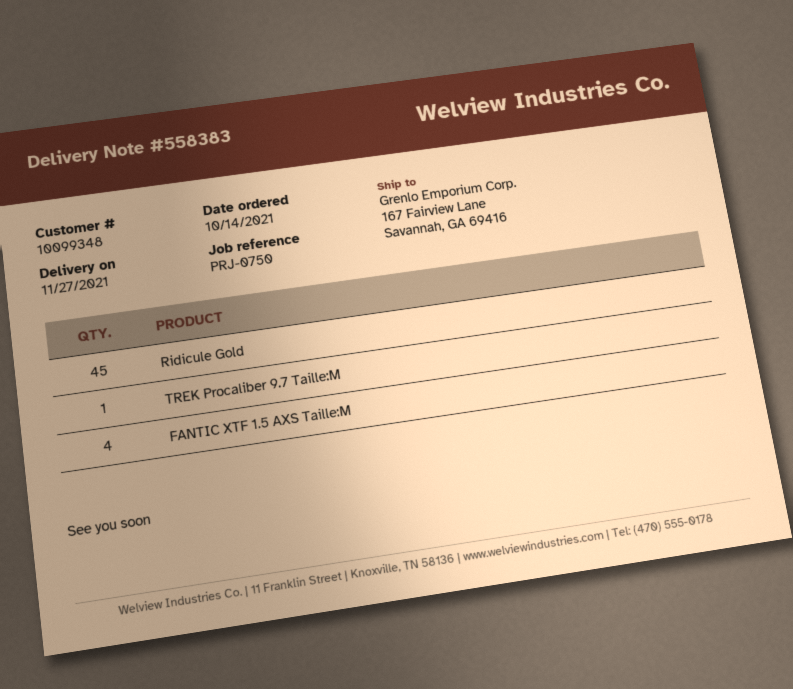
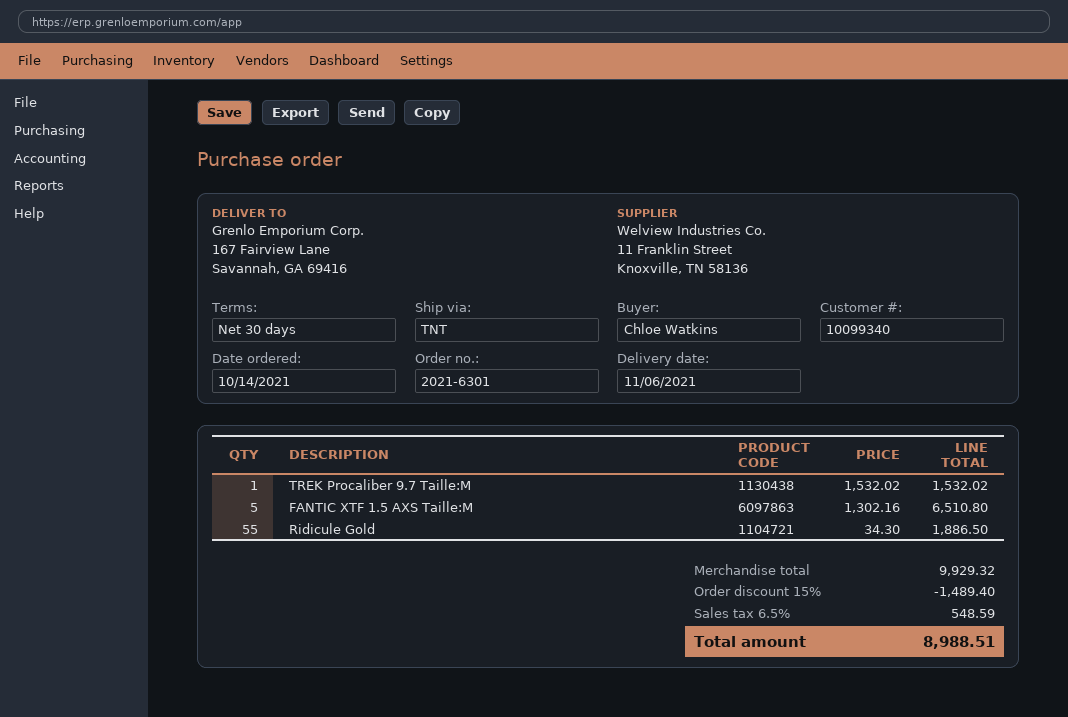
delivery date: 2021-11-27 -> 2021-11-06
customer number: 10099348 -> 10099340
Ridicule Gold: 45 -> 55
FANTIC XTF 1.5 AXS Taille:M: 4 -> 5

